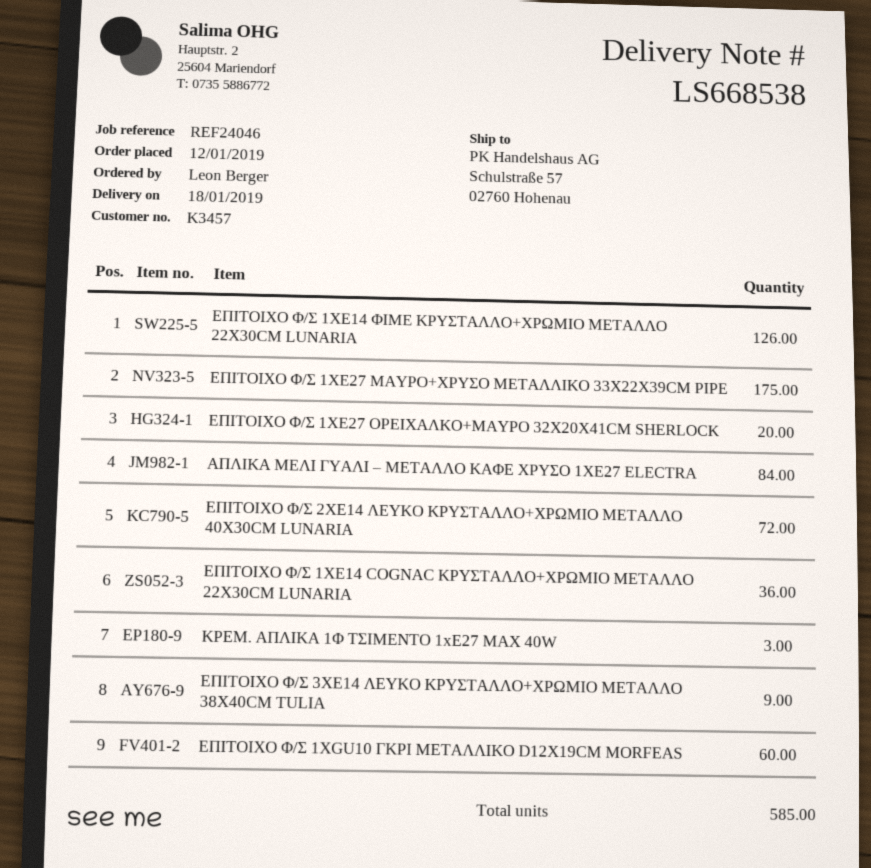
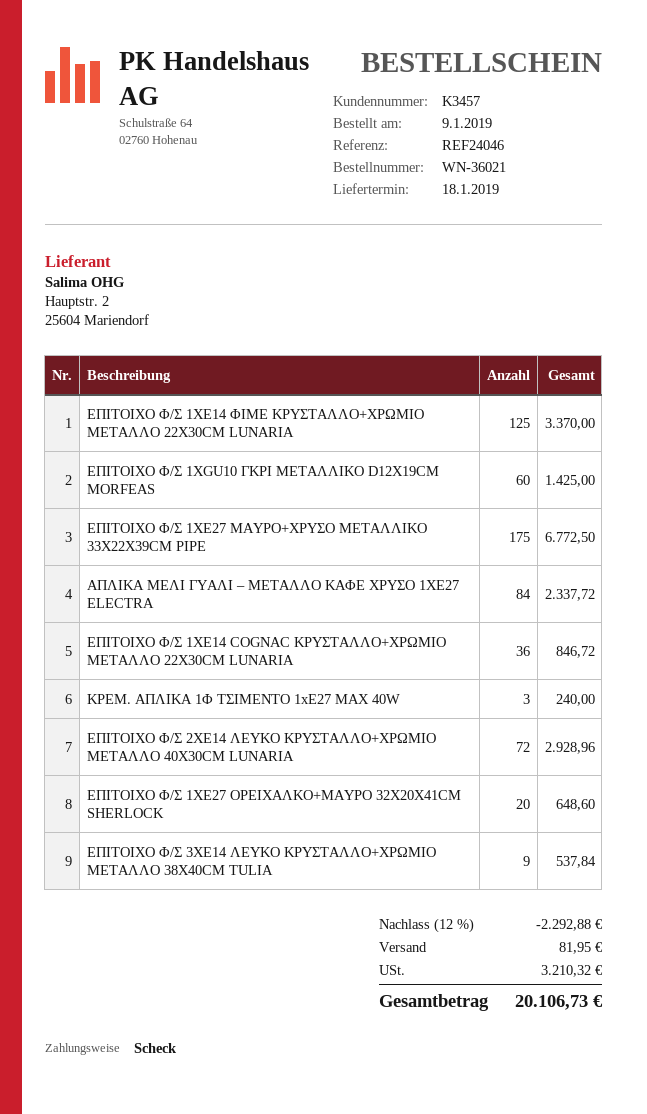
order date: 2019-01-12 -> 2019-01-09
ΕΠΙΤΟΙΧΟ Φ/Σ 1ΧΕ14 ΦΙΜΕ ΚΡΥΣΤΑΛΛΟ+ΧΡΩΜΙΟ ΜΕΤΑΛΛΟ 22X30CM LUNARIA: 126 -> 125

